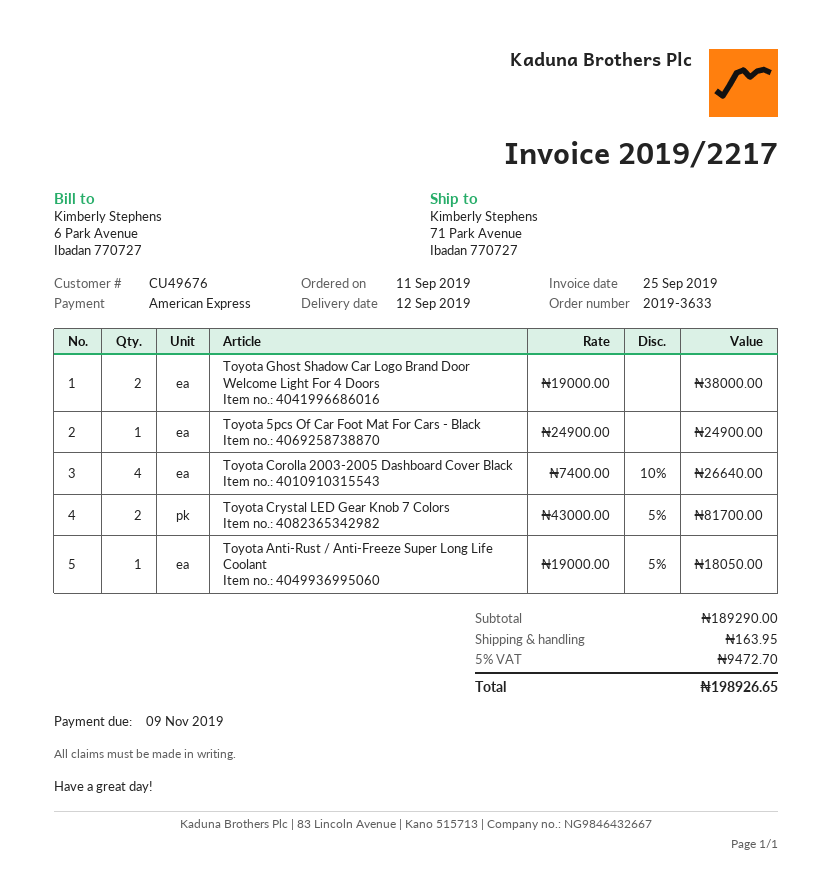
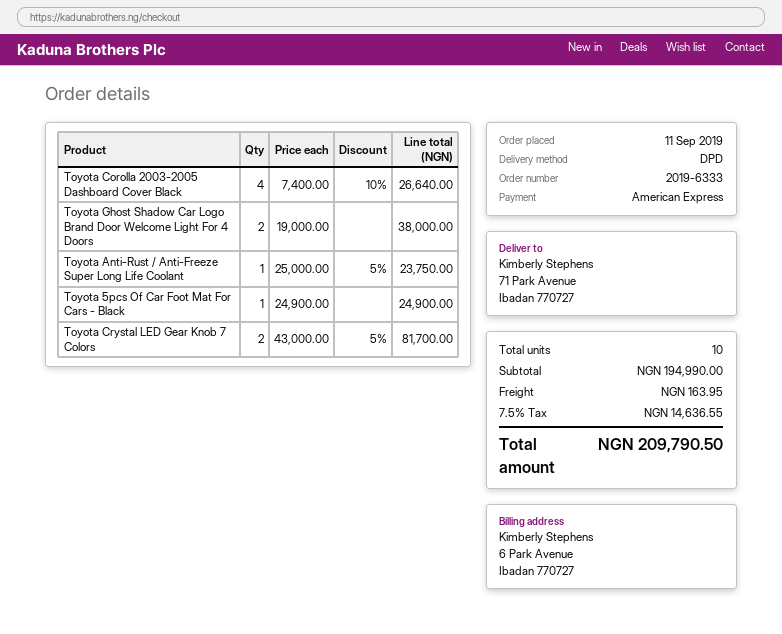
order number: 2019-3633 -> 2019-6333
Toyota Anti-Rust / Anti-Freeze Super Long Life Coolant: 1 x 19000.00 - 5% = 18050.00 -> 1 x 25000.00 - 5% = 23750.00
subtotal: 189290.00 -> 194990.00
tax: 5% = 9472.70 -> 7.5% = 14636.55
total: 198926.65 -> 209790.50

